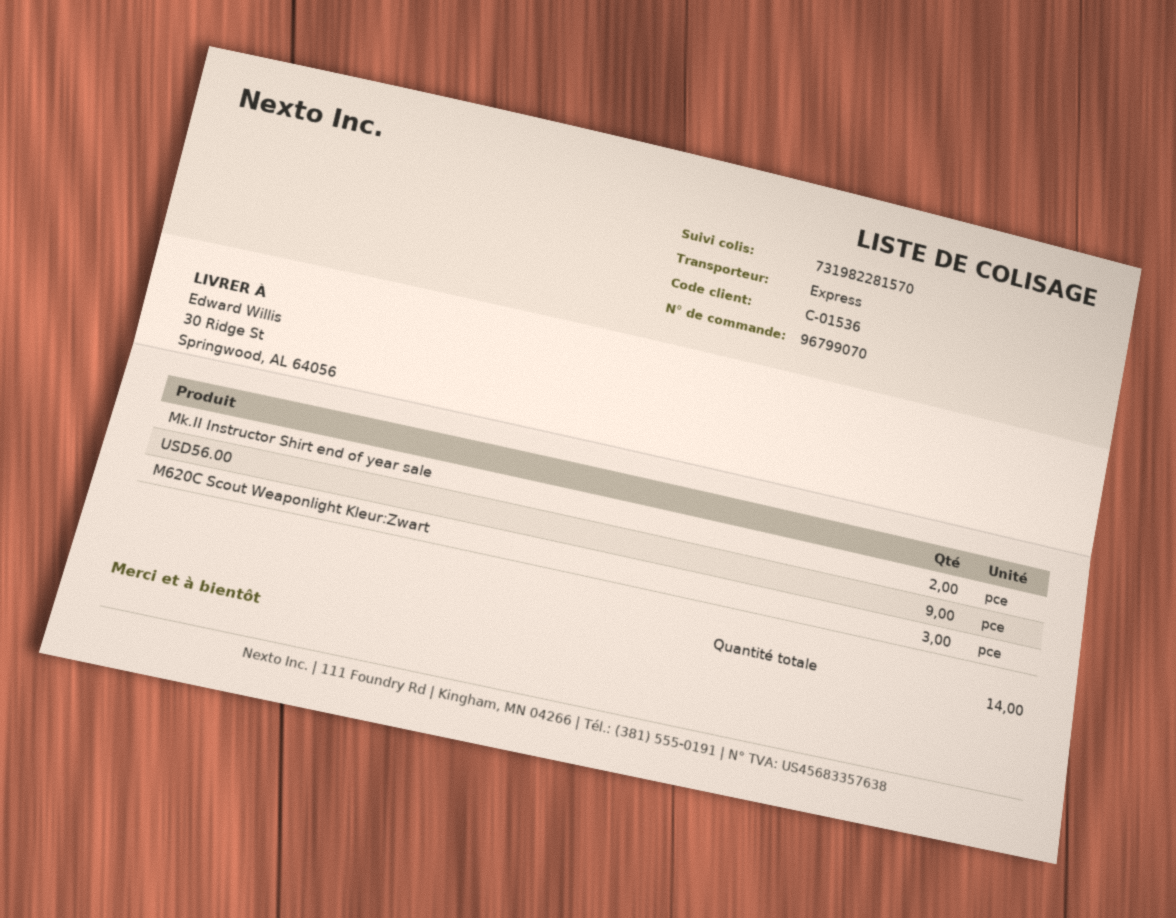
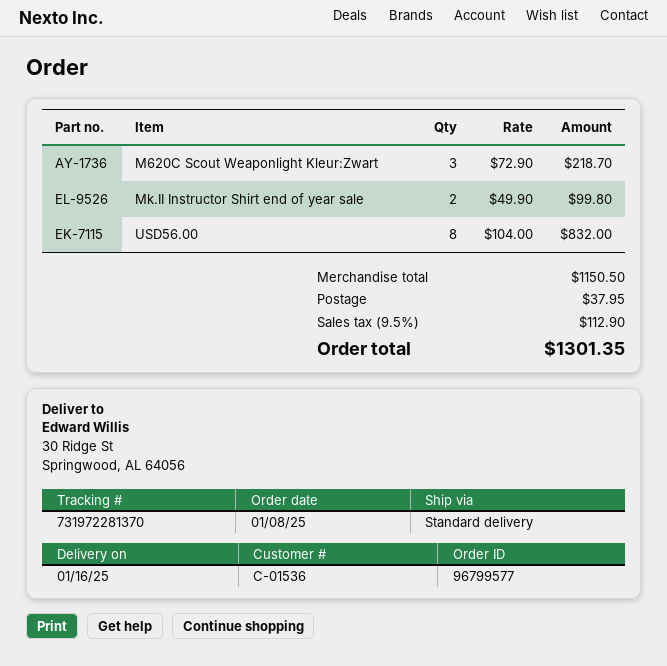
order number: 96799070 -> 96799577
shipping method: express -> standard
tracking number: 731982281570 -> 731972281370
USD56.00: 9 -> 8

